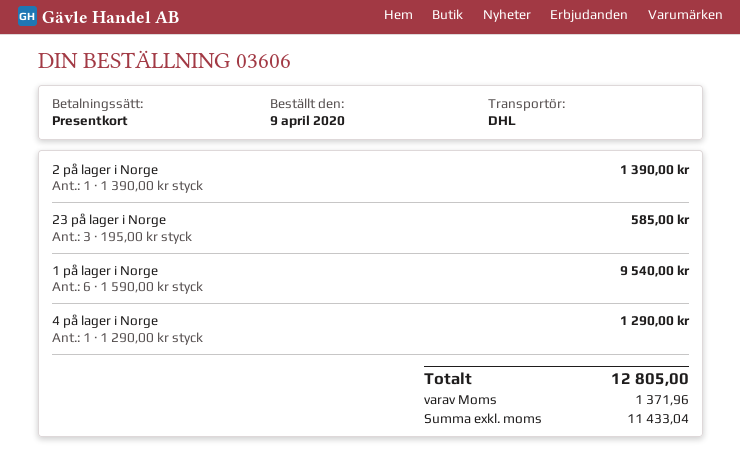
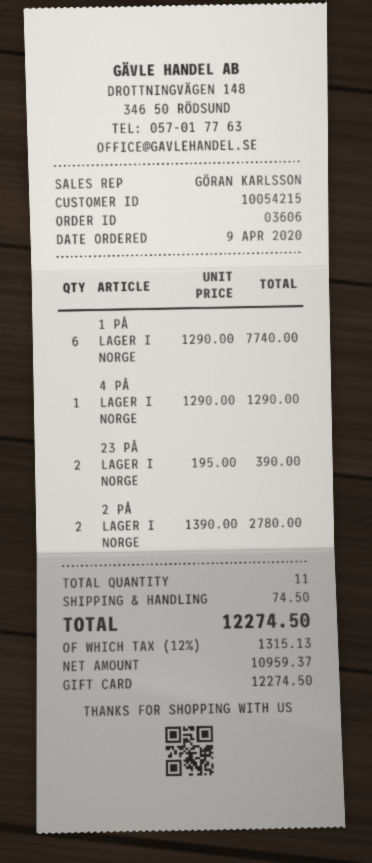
2 på lager i Norge: 1 x 1390.00 = 1390.00 -> 2 x 1390.00 = 2780.00
23 på lager i Norge: 3 x 195.00 = 585.00 -> 2 x 195.00 = 390.00
1 på lager i Norge: 6 x 1590.00 = 9540.00 -> 6 x 1290.00 = 7740.00
shipping: none -> 74.50
net: 11433.04 -> 10959.37
tax: 1371.96 -> 1315.13
total: 12805.00 -> 12274.50

